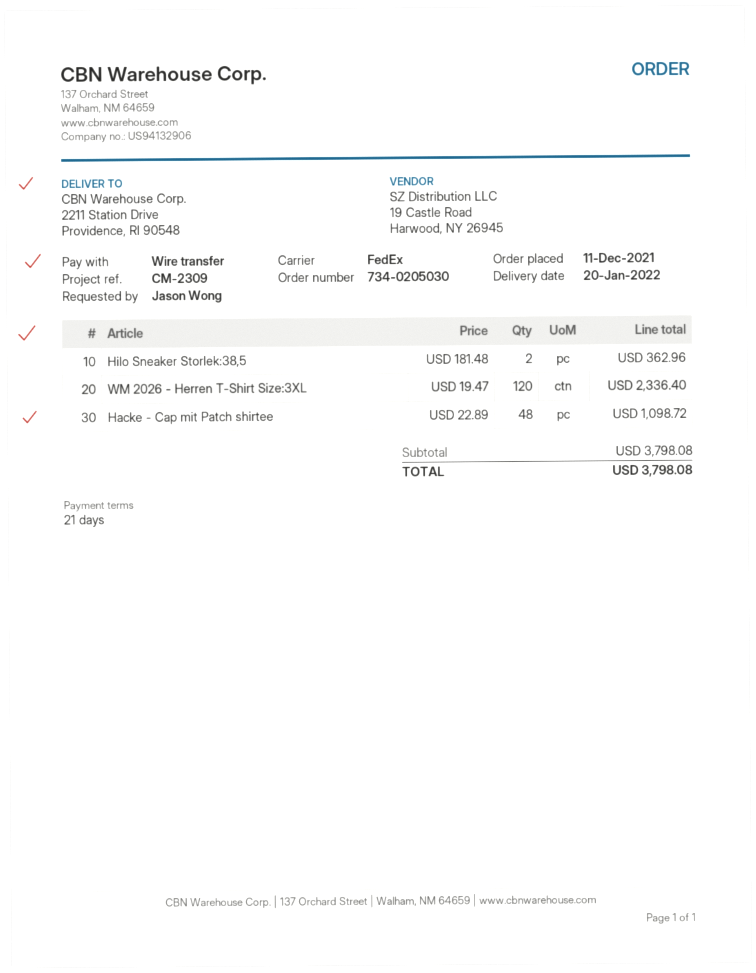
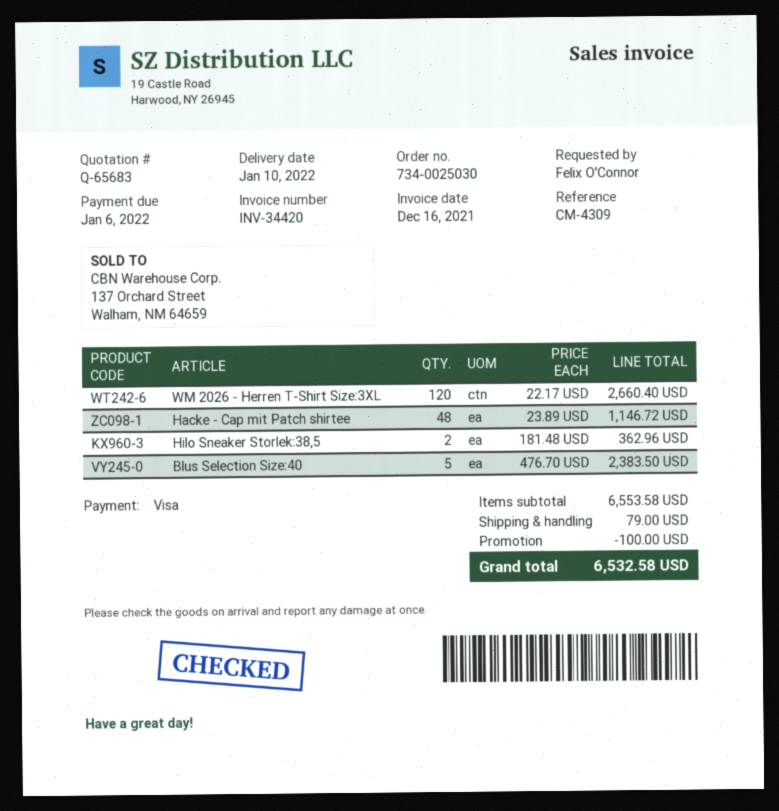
order number: 734-0205030 -> 734-0025030
delivery date: 2022-01-20 -> 2022-01-10
reference: CM-2309 -> CM-4309
ordered by: Jason Wong -> Felix O'Connor
payment method: bank transfer -> Visa
WM 2026 - Herren T-Shirt Size:3XL: 120 x 19.47 = 2336.40 -> 120 x 22.17 = 2660.40
Hacke - Cap mit Patch shirtee: 48 x 22.89 = 1098.72 -> 48 x 23.89 = 1146.72
Blus Selection Size:40: none -> 5 x 476.70 = 2383.50
subtotal: 3798.08 -> 6553.58
discount: none -> 100.00
shipping: none -> 79.00
total: 3798.08 -> 6532.58

